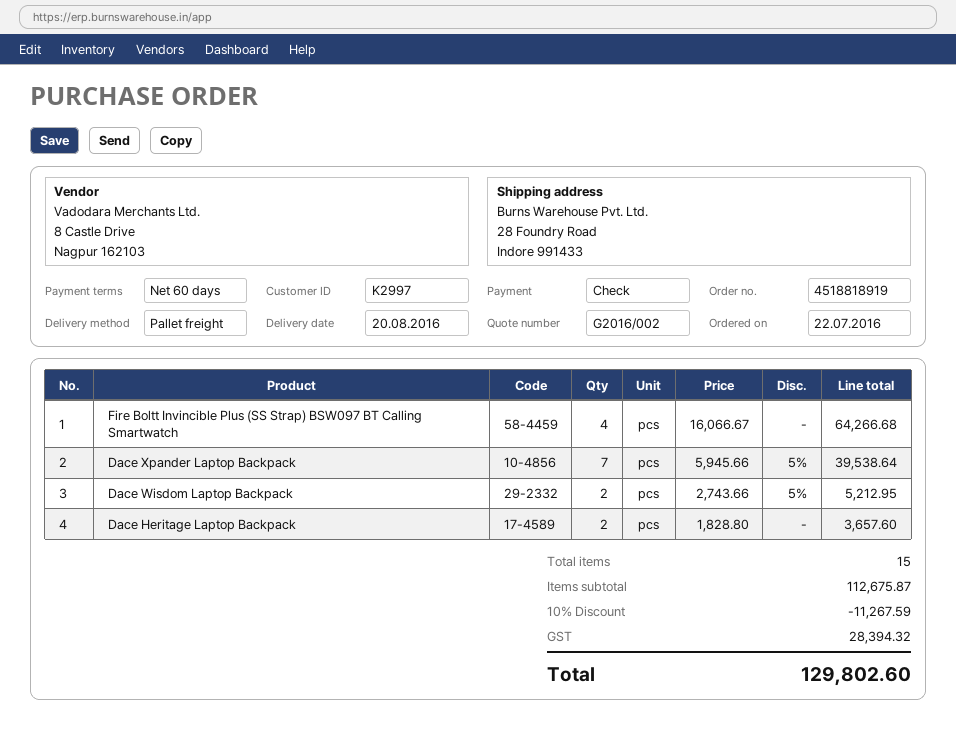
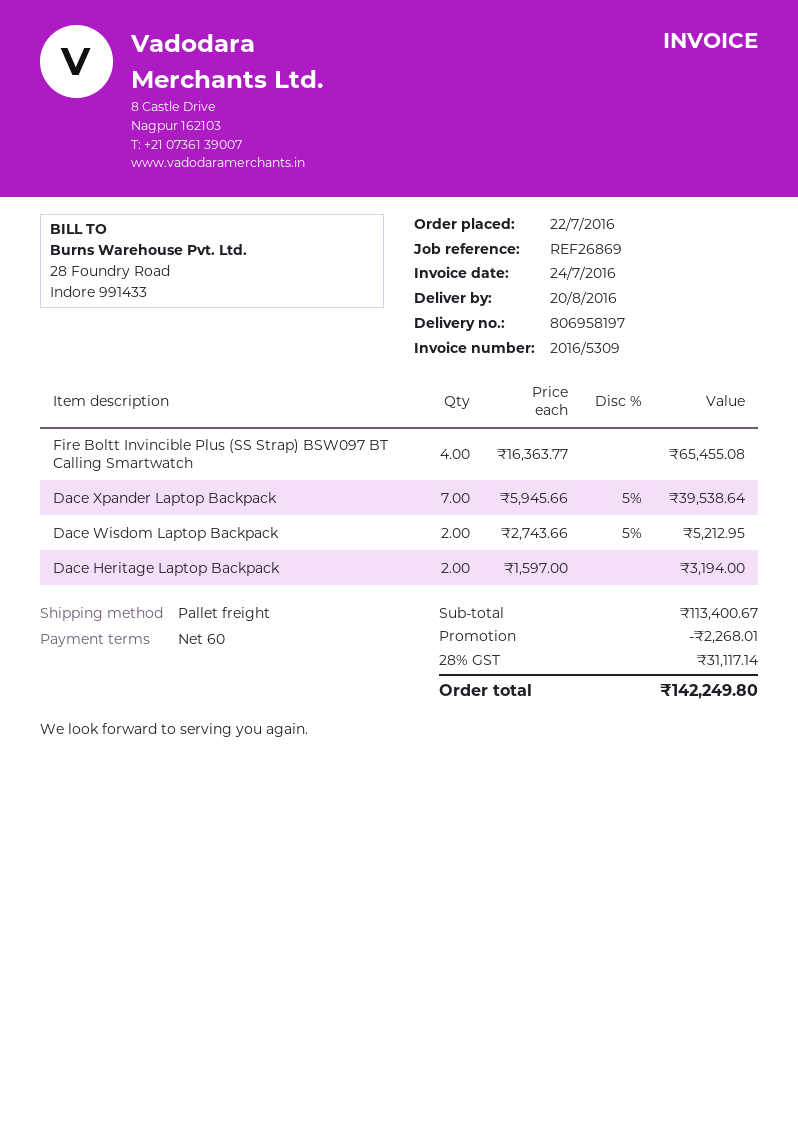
Fire Boltt Invincible Plus (SS Strap) BSW097 BT Calling Smartwatch: 4 x 16066.67 = 64266.68 -> 4 x 16363.77 = 65455.08
Dace Heritage Laptop Backpack: 2 x 1828.80 = 3657.60 -> 2 x 1597.00 = 3194.00
subtotal: 112675.87 -> 113400.67
discount: 11267.59 -> 2268.01
tax: 28394.32 -> 31117.14
total: 129802.60 -> 142249.80

